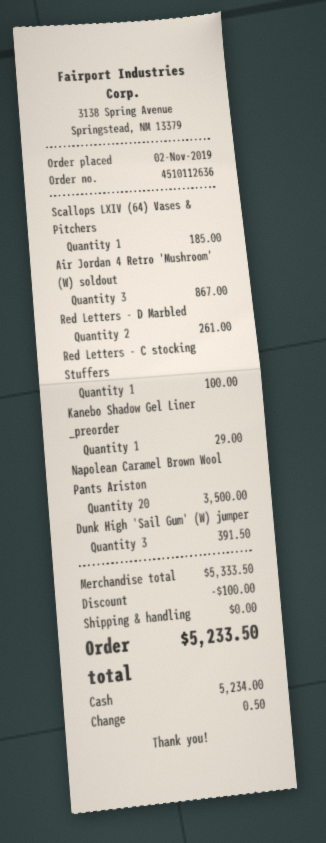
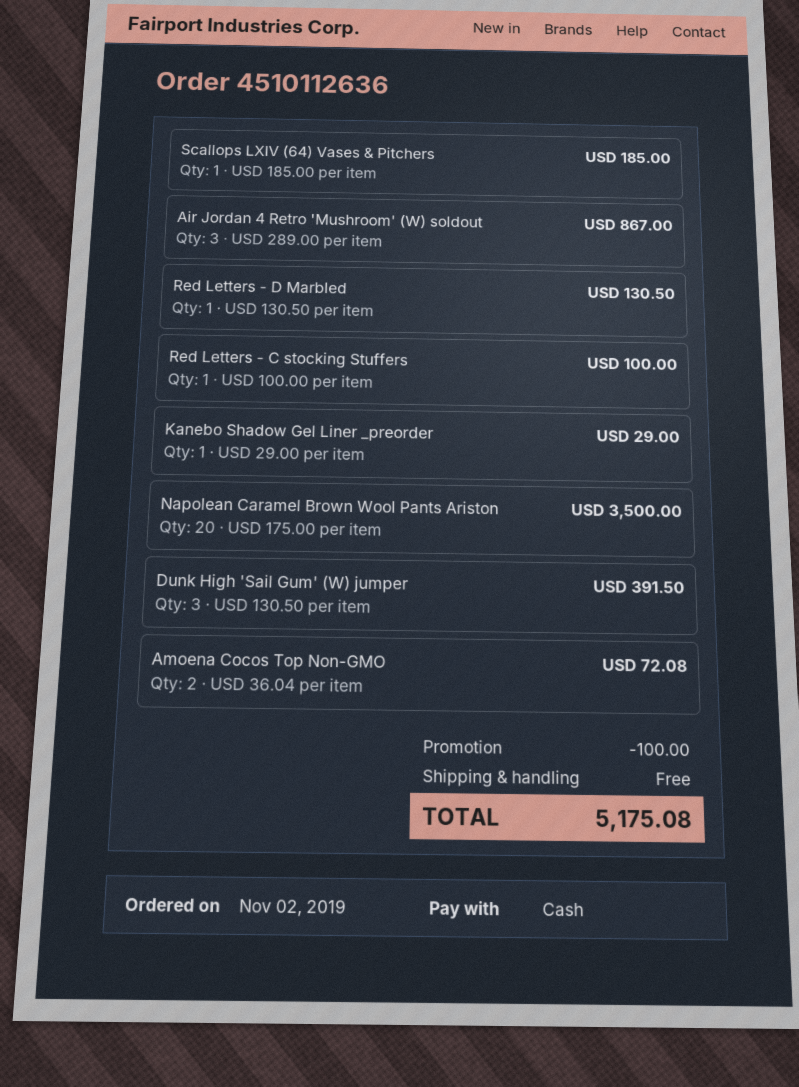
Red Letters - D Marbled: 2 for 261.00 -> 1 for 130.50
Amoena Cocos Top Non-GMO: none -> 2 for 72.08
total: 5233.50 -> 5175.08

